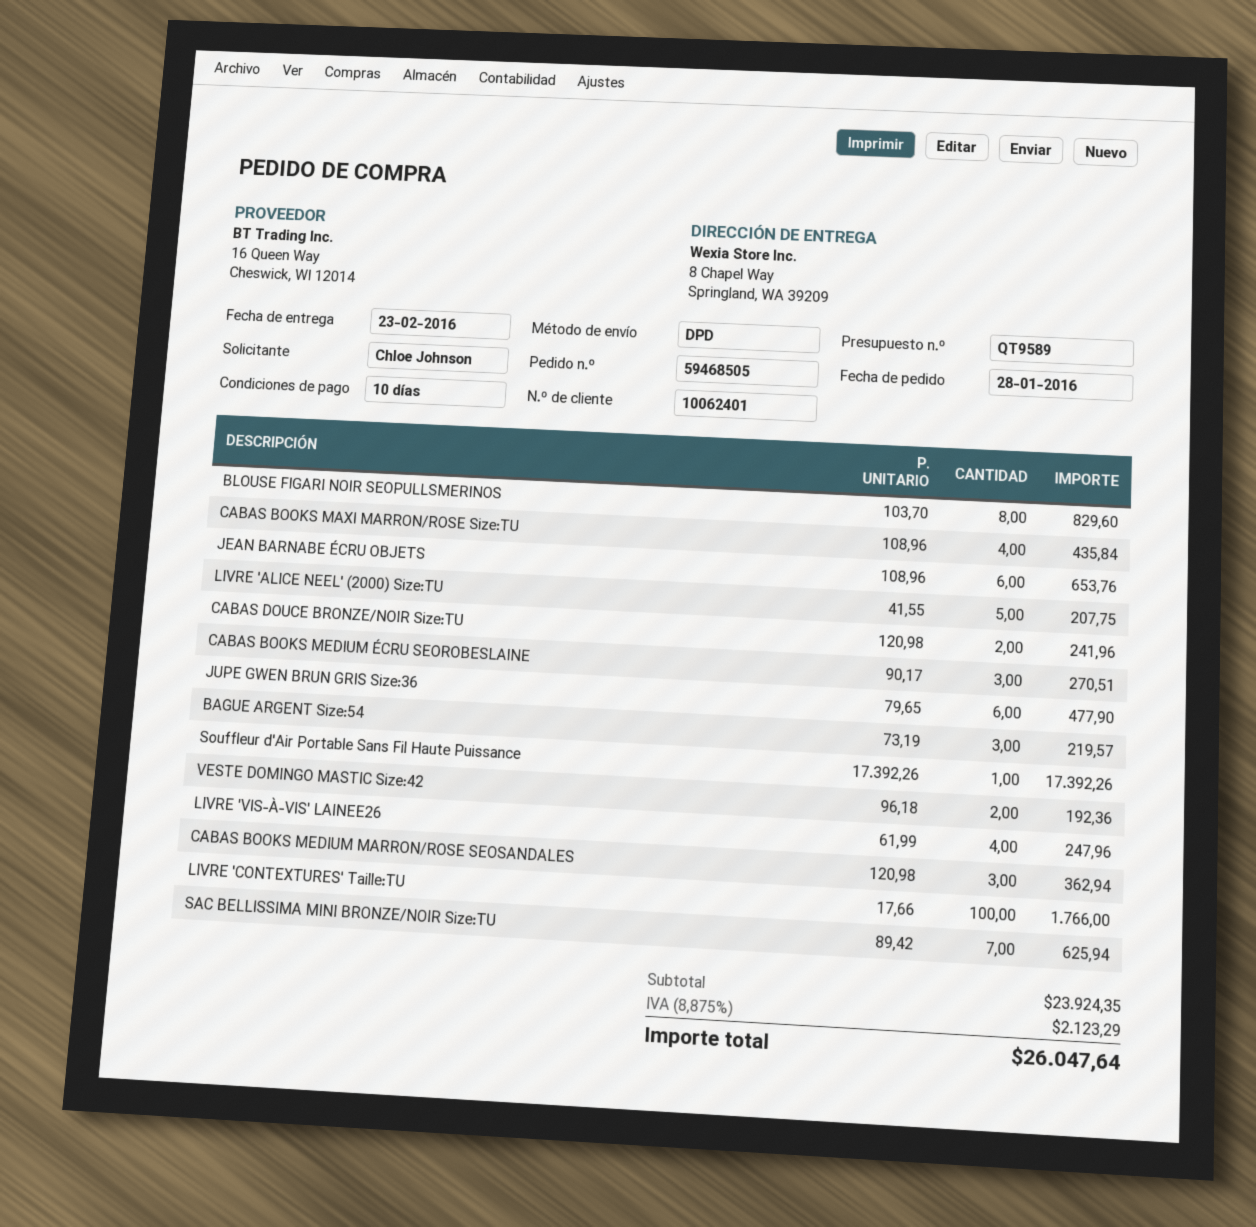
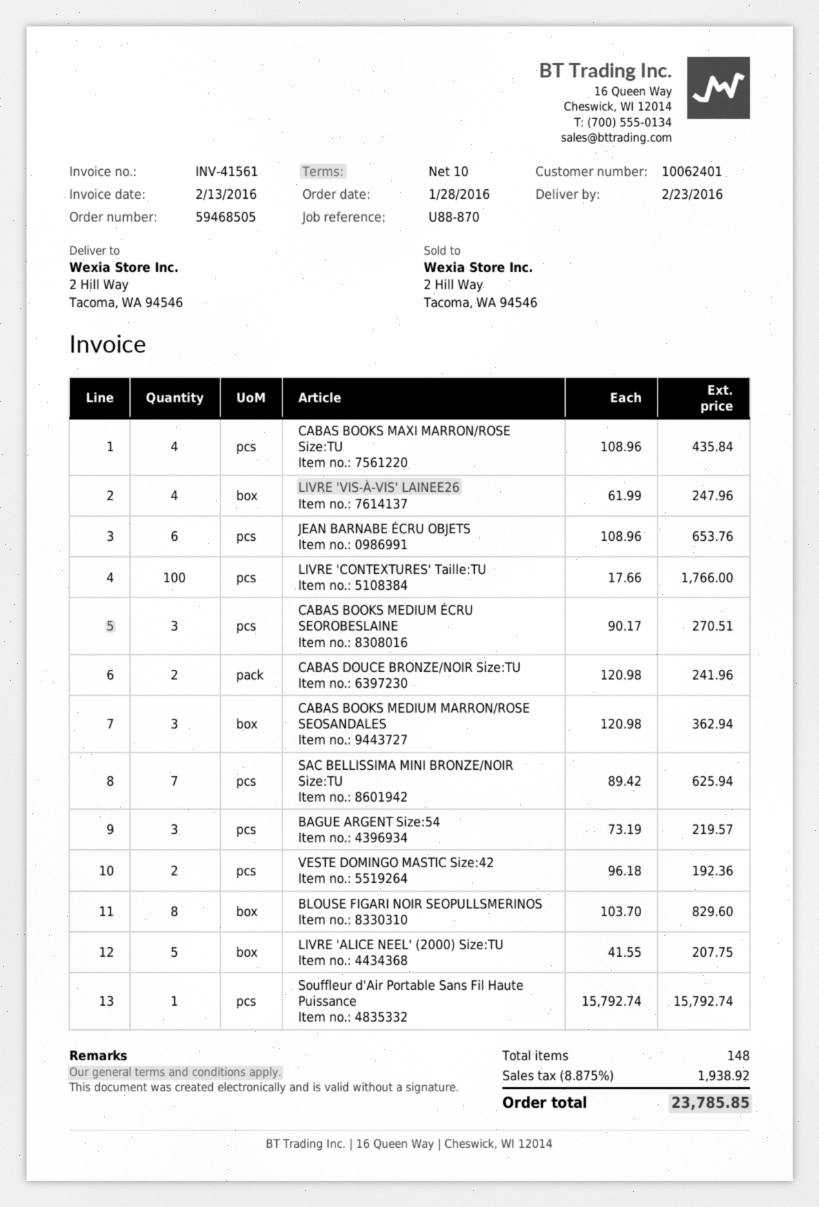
ship to: 8 Chapel Way, Springland, WA 39209 -> 2 Hill Way, Tacoma, WA 94546
JUPE GWEN BRUN GRIS Size:36: 6 x 79.65 = 477.90 -> none
Souffleur d'Air Portable Sans Fil Haute Puissance: 1 x 17392.26 = 17392.26 -> 1 x 15792.74 = 15792.74
tax: 8.875% = 2123.29 -> 8.875% = 1938.92
total: 26047.64 -> 23785.85

